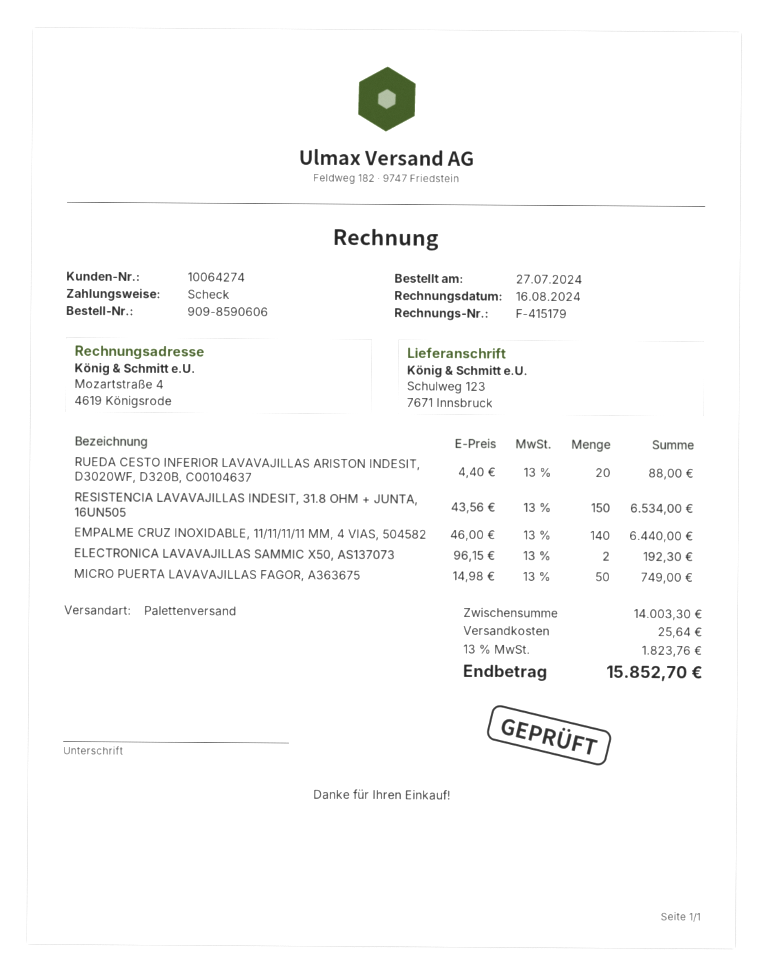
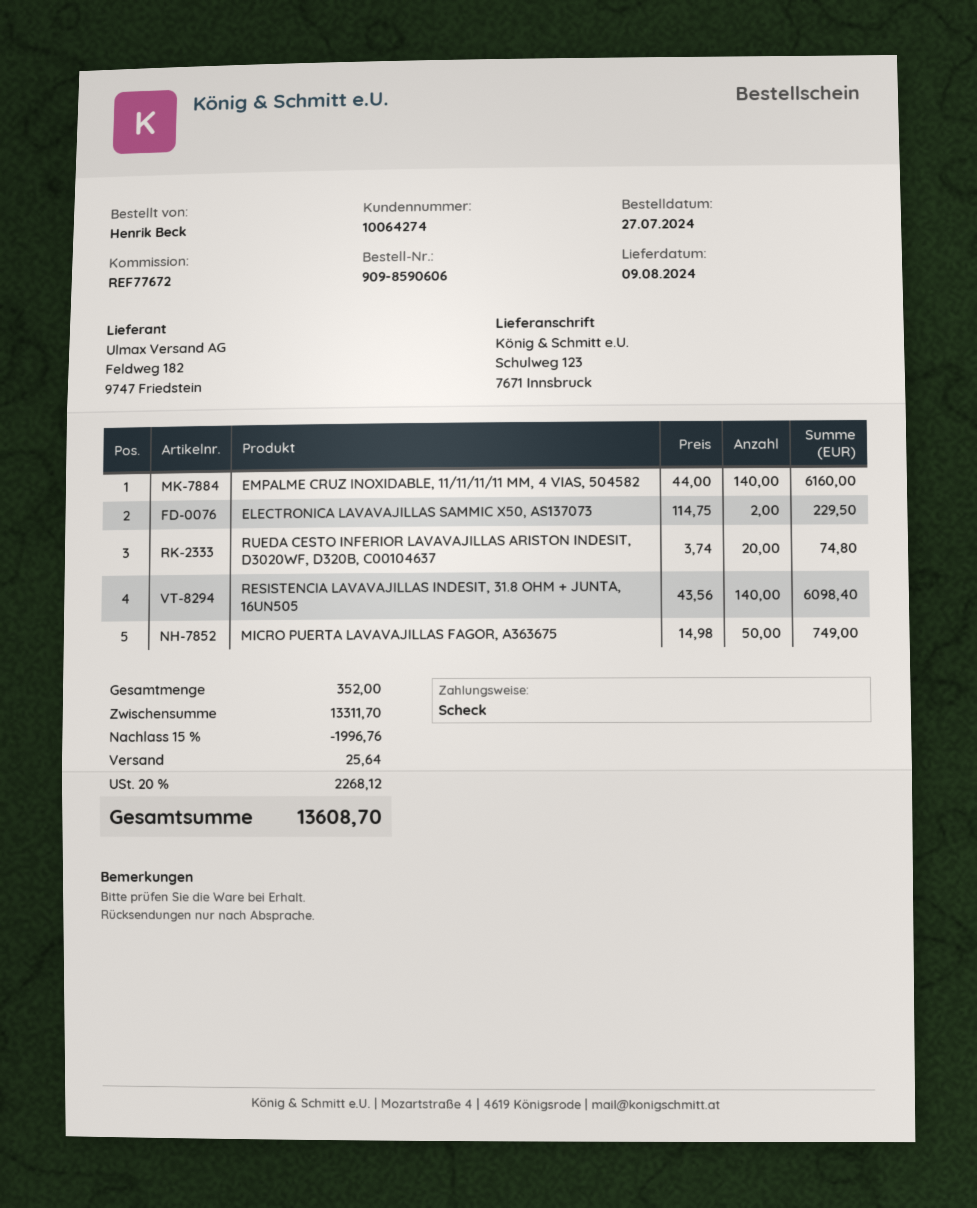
RUEDA CESTO INFERIOR LAVAVAJILLAS ARISTON INDESIT, D3020WF, D320B, C00104637: 20 x 4.40 = 88.00 -> 20 x 3.74 = 74.80
RESISTENCIA LAVAVAJILLAS INDESIT, 31.8 OHM + JUNTA, 16UN505: 150 x 43.56 = 6534.00 -> 140 x 43.56 = 6098.40
EMPALME CRUZ INOXIDABLE, 11/11/11/11 MM, 4 VIAS, 504582: 140 x 46.00 = 6440.00 -> 140 x 44.00 = 6160.00
ELECTRONICA LAVAVAJILLAS SAMMIC X50, AS137073: 2 x 96.15 = 192.30 -> 2 x 114.75 = 229.50
subtotal: 14003.30 -> 13311.70
discount: none -> 15% = 1996.76
tax: 13% = 1823.76 -> 20% = 2268.12
total: 15852.70 -> 13608.70

